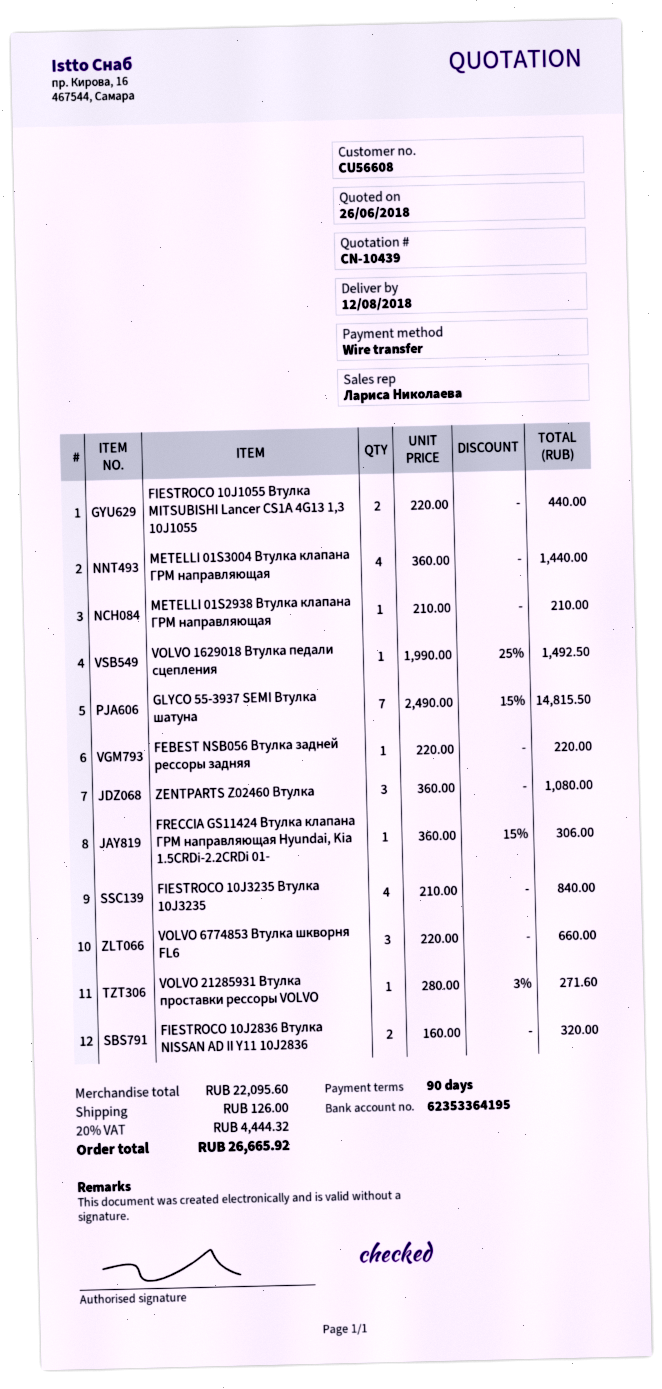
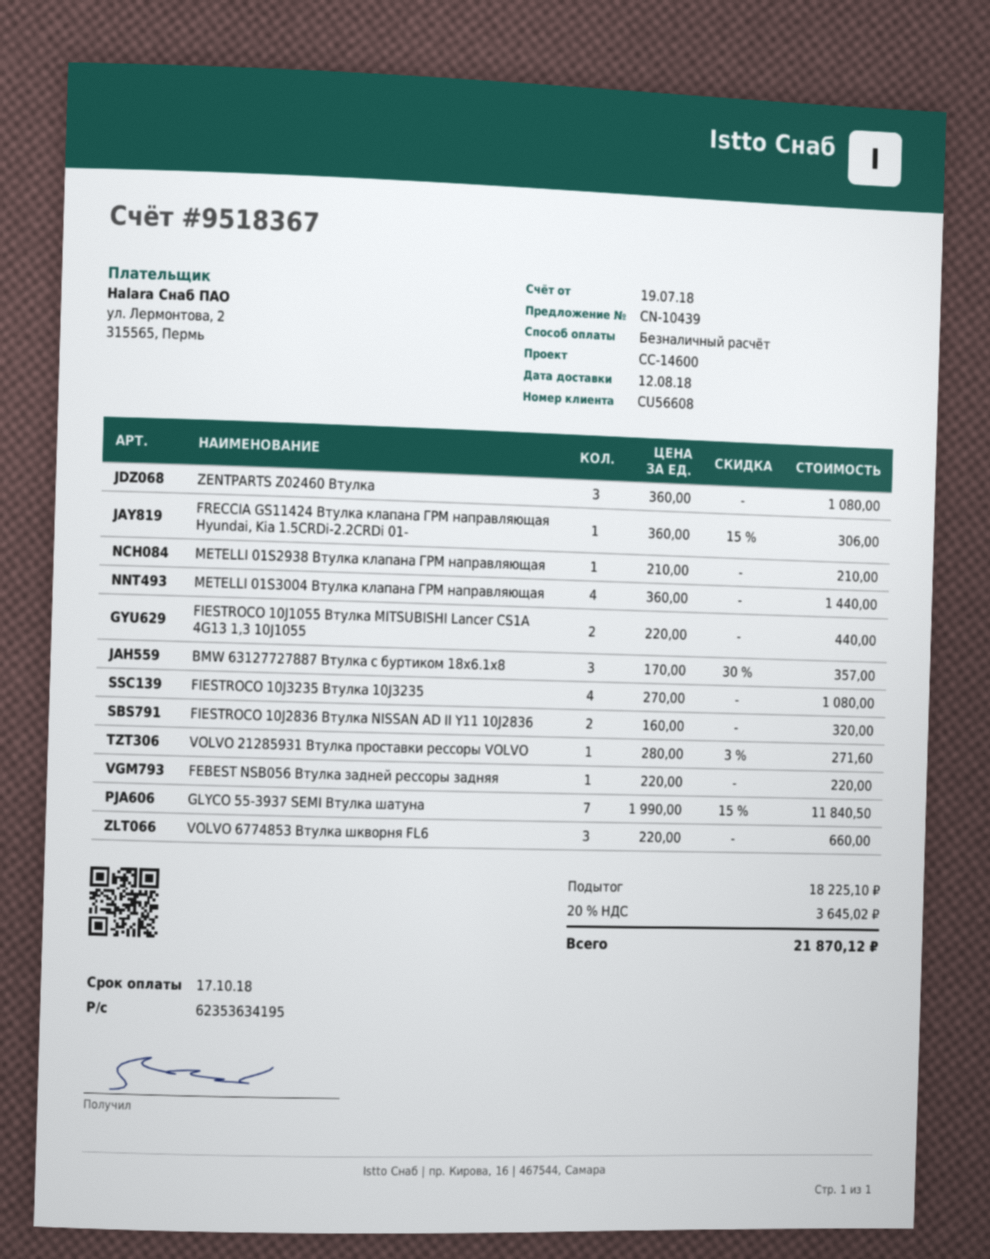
bank account: 62353364195 -> 62353634195
VOLVO 1629018 Втулка педали сцепления: 1 x 1990.00 - 25% = 1492.50 -> none
GLYCO 55-3937 SEMI Втулка шатуна: 7 x 2490.00 - 15% = 14815.50 -> 7 x 1990.00 - 15% = 11840.50
FIESTROCO 10J3235 Втулка 10J3235: 4 x 210.00 = 840.00 -> 4 x 270.00 = 1080.00
BMW 63127727887 Втулка с буртиком 18x6.1x8: none -> 3 x 170.00 - 30% = 357.00
subtotal: 22095.60 -> 18225.10
shipping: 126.00 -> none
tax: 20% = 4444.32 -> 20% = 3645.02
total: 26665.92 -> 21870.12

